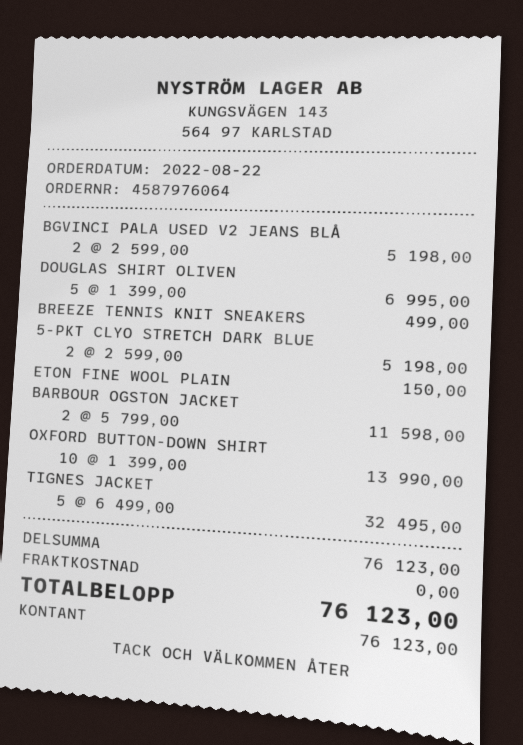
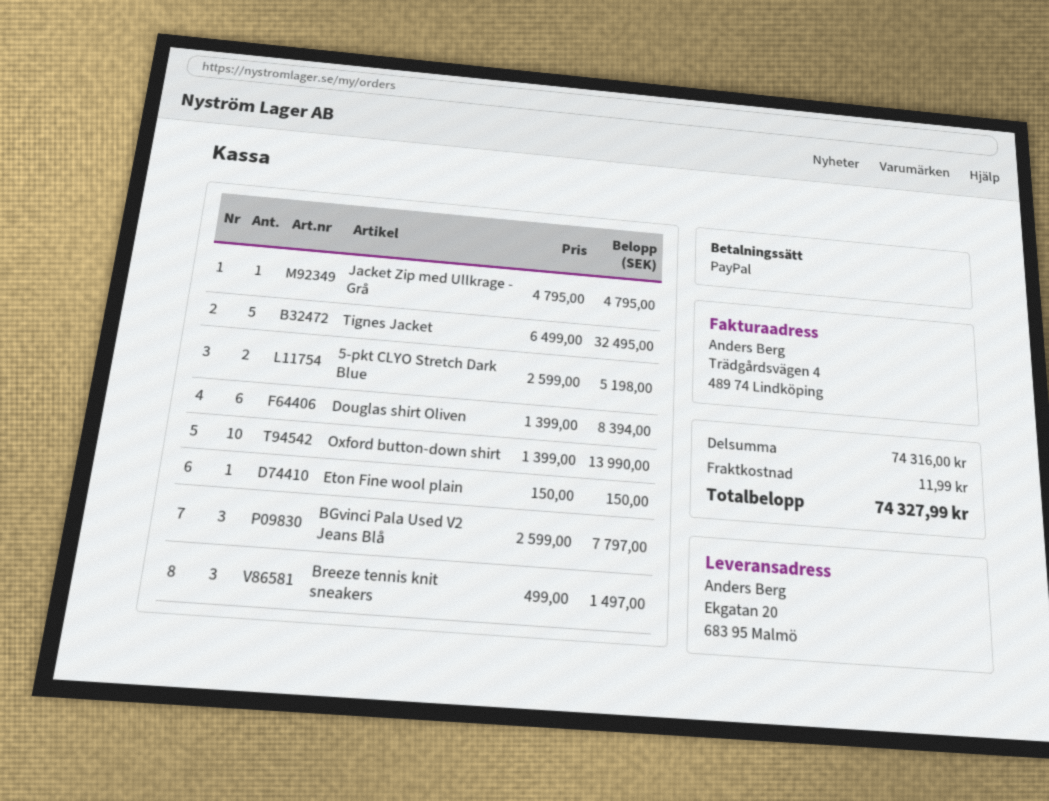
payment method: cash -> PayPal
BGVINCI PALA USED V2 JEANS BLÅ: 2 x 2599.00 = 5198.00 -> 3 x 2599.00 = 7797.00
DOUGLAS SHIRT OLIVEN: 5 x 1399.00 = 6995.00 -> 6 x 1399.00 = 8394.00
BREEZE TENNIS KNIT SNEAKERS: 1 x 499.00 = 499.00 -> 3 x 499.00 = 1497.00
BARBOUR OGSTON JACKET: 2 x 5799.00 = 11598.00 -> none
Jacket Zip med Ullkrage - Grå: none -> 1 x 4795.00 = 4795.00
subtotal: 76123.00 -> 74316.00
shipping: 0.00 -> 11.99
total: 76123.00 -> 74327.99

